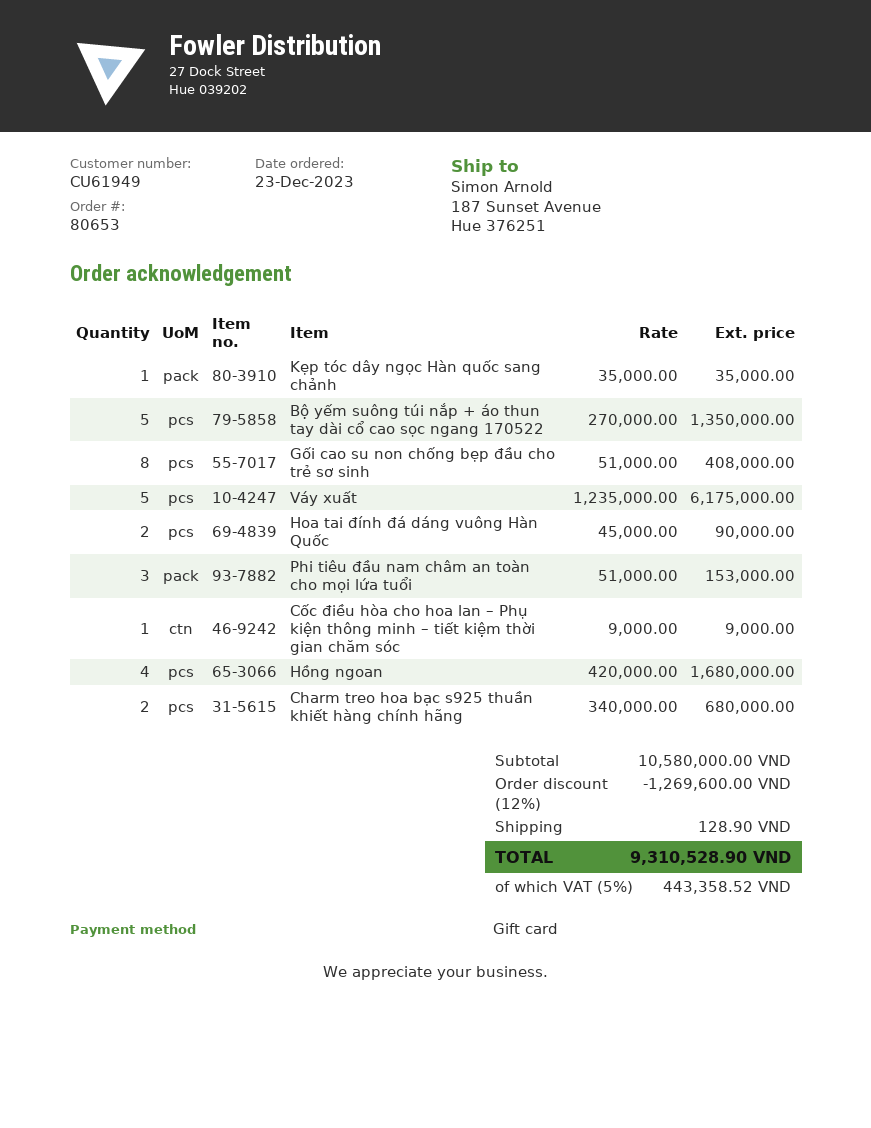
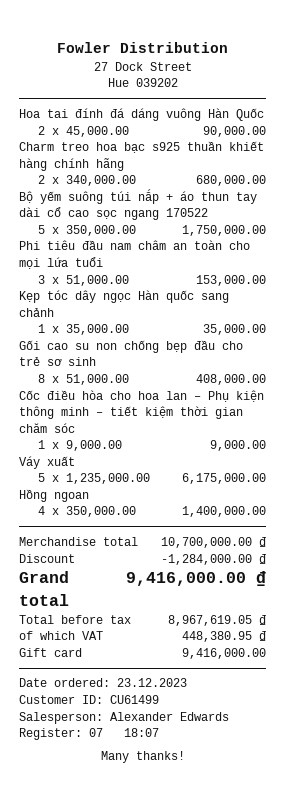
customer number: CU61949 -> CU61499
Bộ yếm suông túi nắp + áo thun tay dài cổ cao sọc ngang 170522: 5 x 270000.00 = 1350000.00 -> 5 x 350000.00 = 1750000.00
Hồng ngoan: 4 x 420000.00 = 1680000.00 -> 4 x 350000.00 = 1400000.00
subtotal: 10580000.00 -> 10700000.00
discount: 1269600.00 -> 1284000.00
shipping: 128.90 -> none
tax: 443358.52 -> 448380.95
total: 9310528.90 -> 9416000.00

